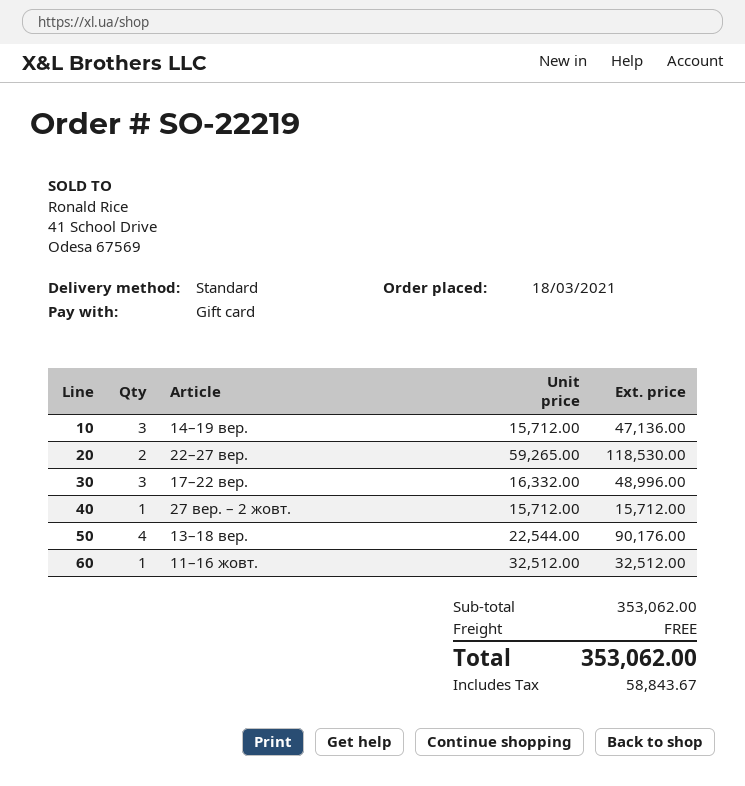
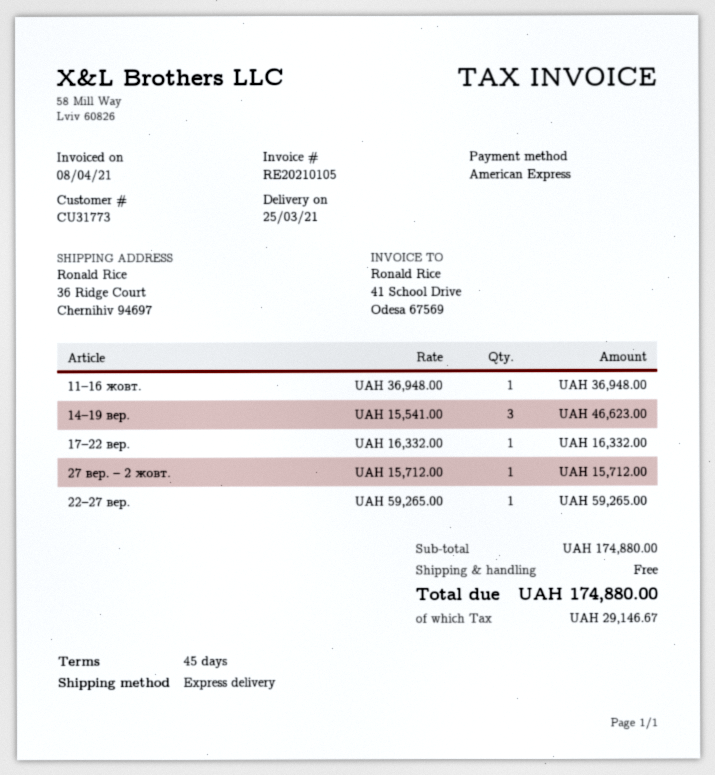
payment method: gift card -> American Express
shipping method: standard -> express
14–19 вер.: 3 x 15712.00 = 47136.00 -> 3 x 15541.00 = 46623.00
22–27 вер.: 2 x 59265.00 = 118530.00 -> 1 x 59265.00 = 59265.00
17–22 вер.: 3 x 16332.00 = 48996.00 -> 1 x 16332.00 = 16332.00
13–18 вер.: 4 x 22544.00 = 90176.00 -> none
11–16 жовт.: 1 x 32512.00 = 32512.00 -> 1 x 36948.00 = 36948.00
subtotal: 353062.00 -> 174880.00
tax: 58843.67 -> 29146.67
total: 353062.00 -> 174880.00

